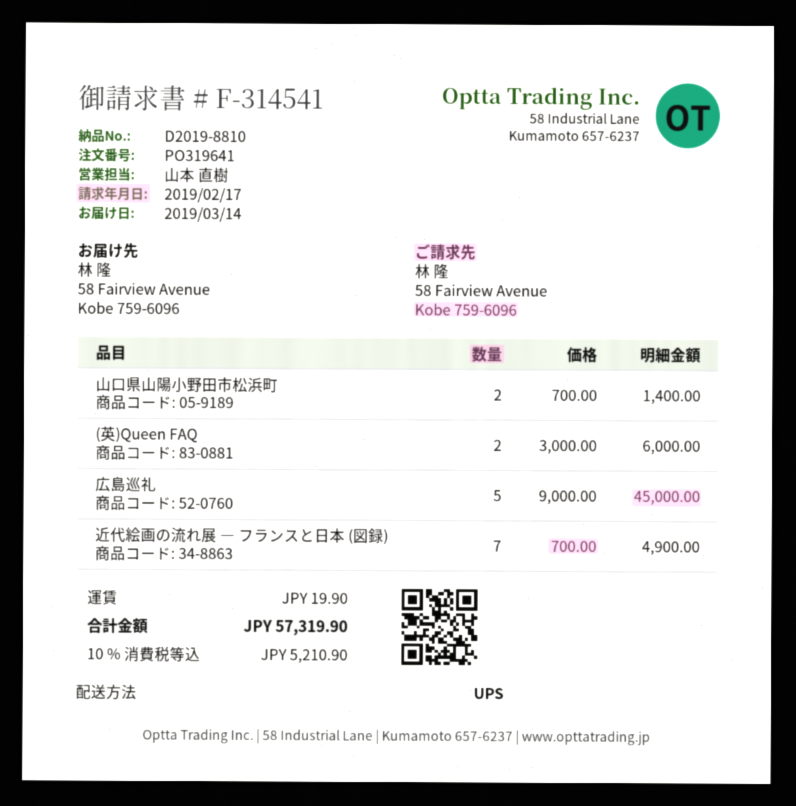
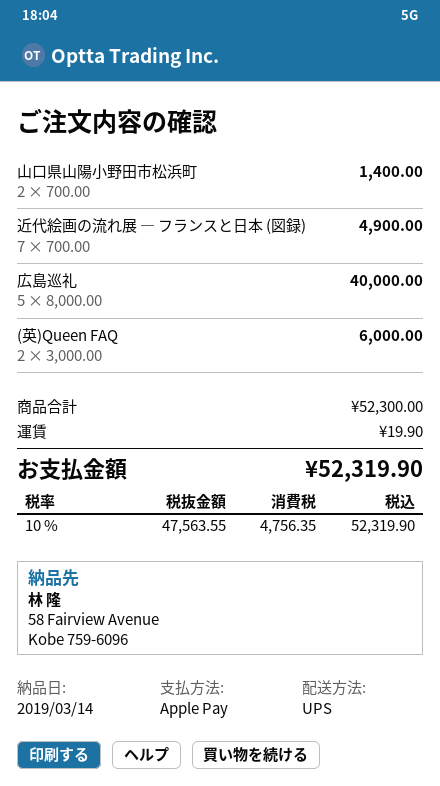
広島巡礼: 5 x 9000.00 = 45000.00 -> 5 x 8000.00 = 40000.00
tax: 10% = 5210.90 -> 10% = 4756.35
total: 57319.90 -> 52319.90

